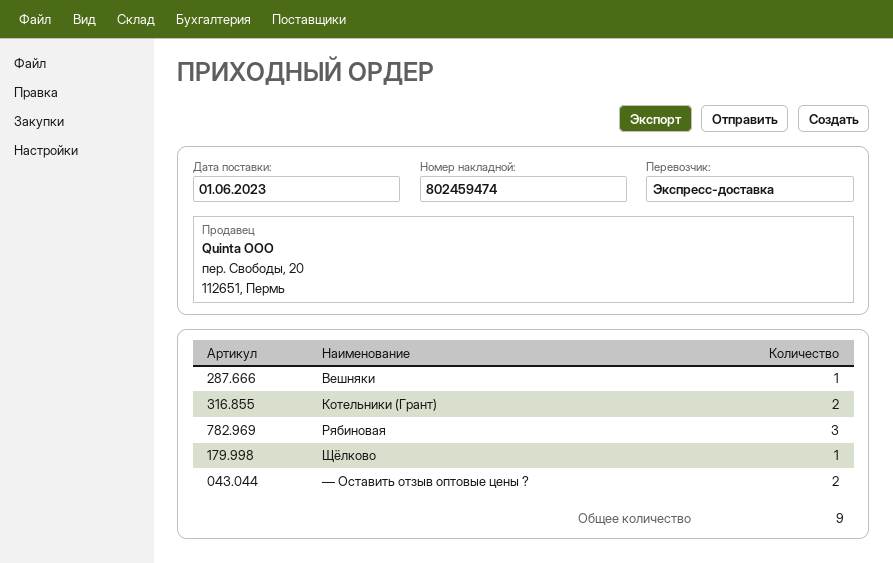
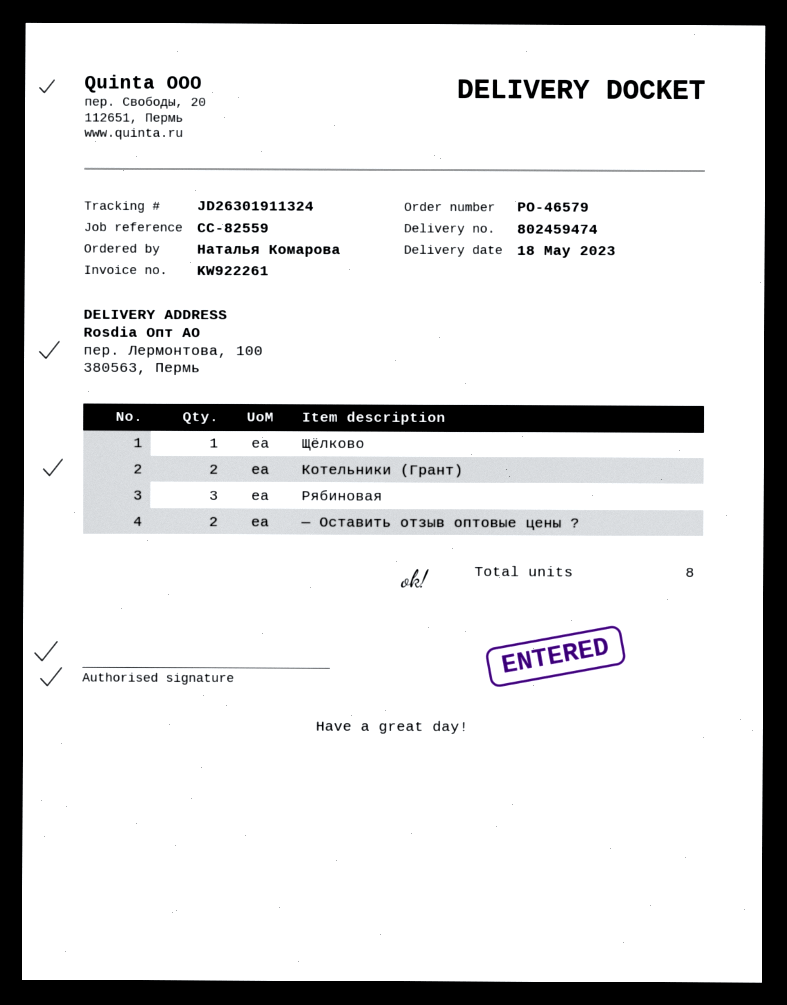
delivery date: 2023-06-01 -> 2023-05-18
Вешняки: 1 -> none
total quantity: 9 -> 8

